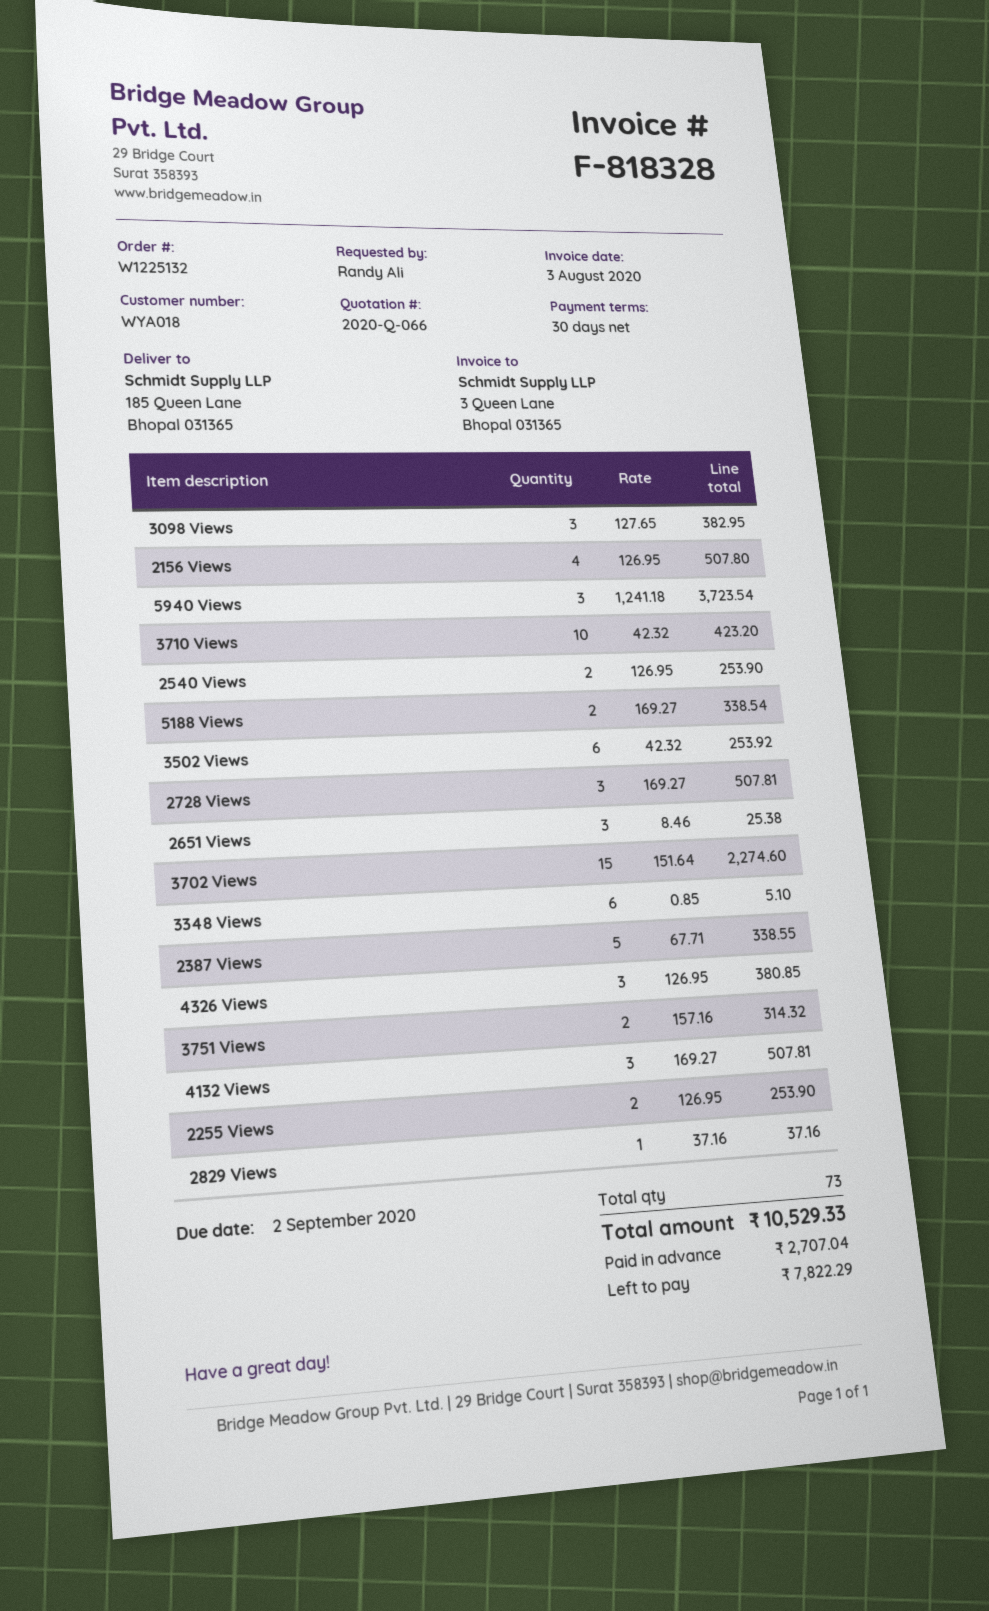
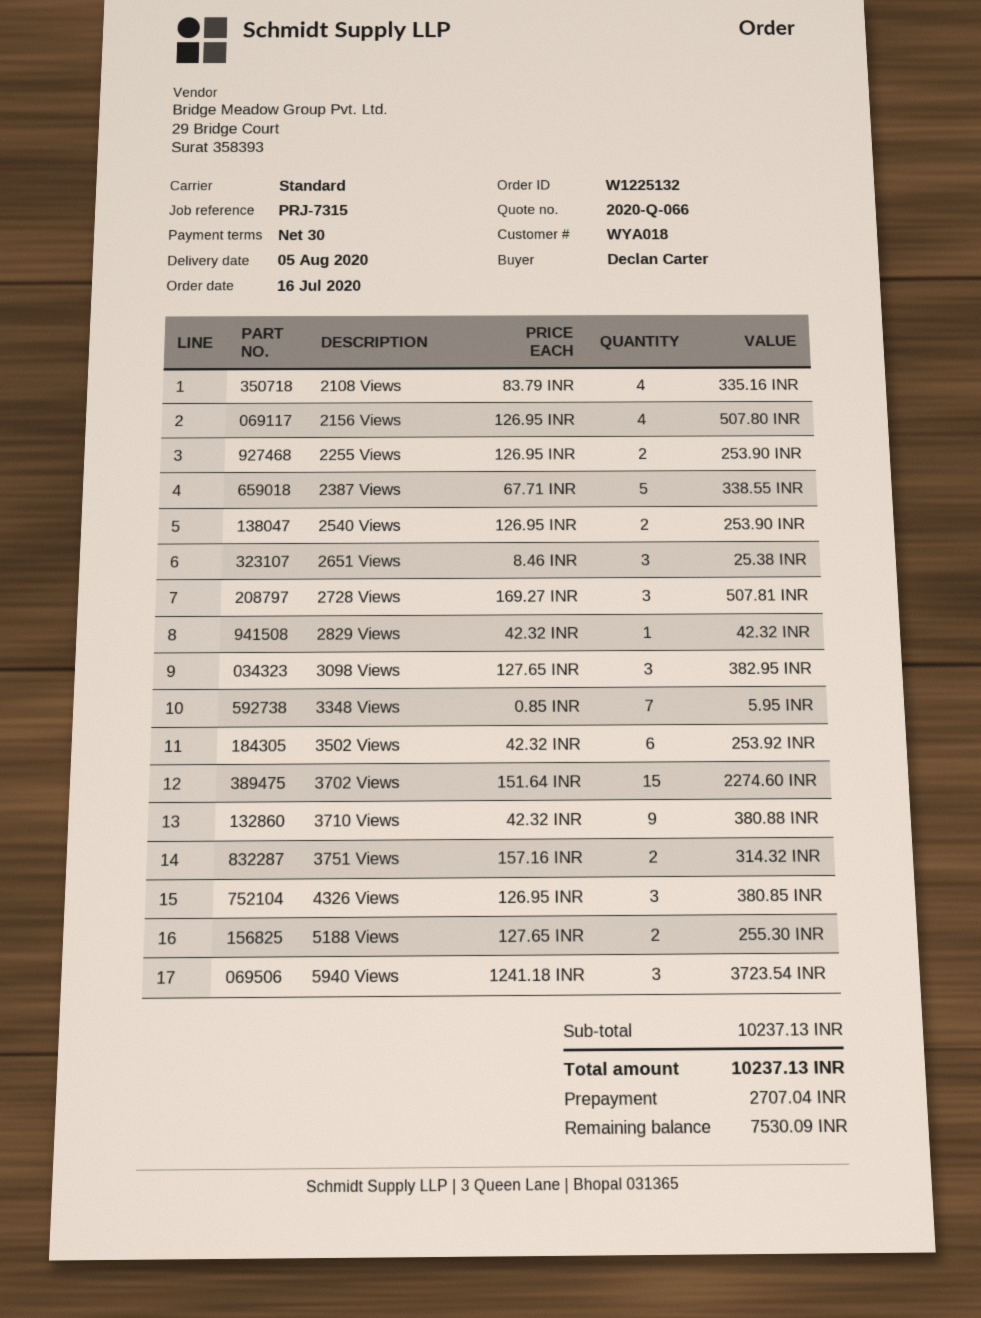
ordered by: Randy Ali -> Declan Carter
3710 Views: 10 x 42.32 = 423.20 -> 9 x 42.32 = 380.88
5188 Views: 2 x 169.27 = 338.54 -> 2 x 127.65 = 255.30
3348 Views: 6 x 0.85 = 5.10 -> 7 x 0.85 = 5.95
4132 Views: 3 x 169.27 = 507.81 -> none
2829 Views: 1 x 37.16 = 37.16 -> 1 x 42.32 = 42.32
2108 Views: none -> 4 x 83.79 = 335.16
total: 10529.33 -> 10237.13
balance: 7822.29 -> 7530.09

